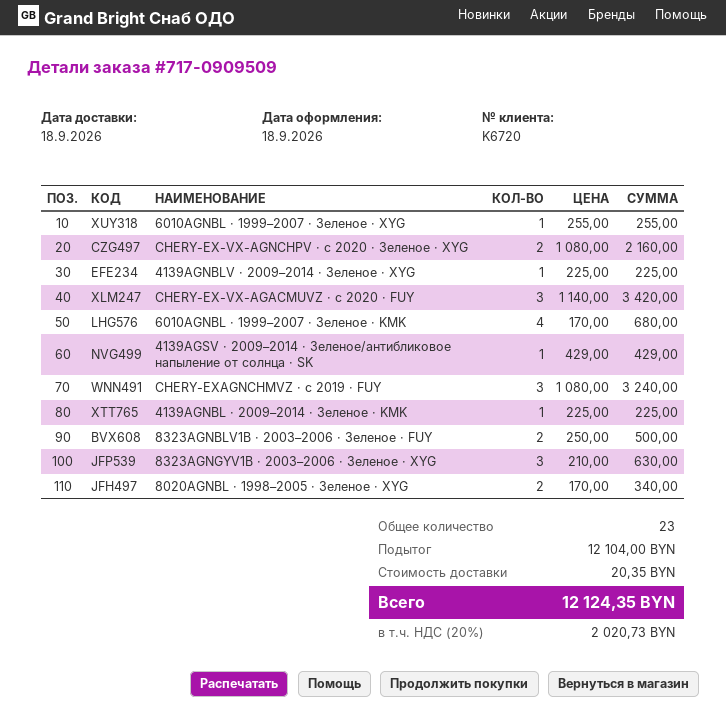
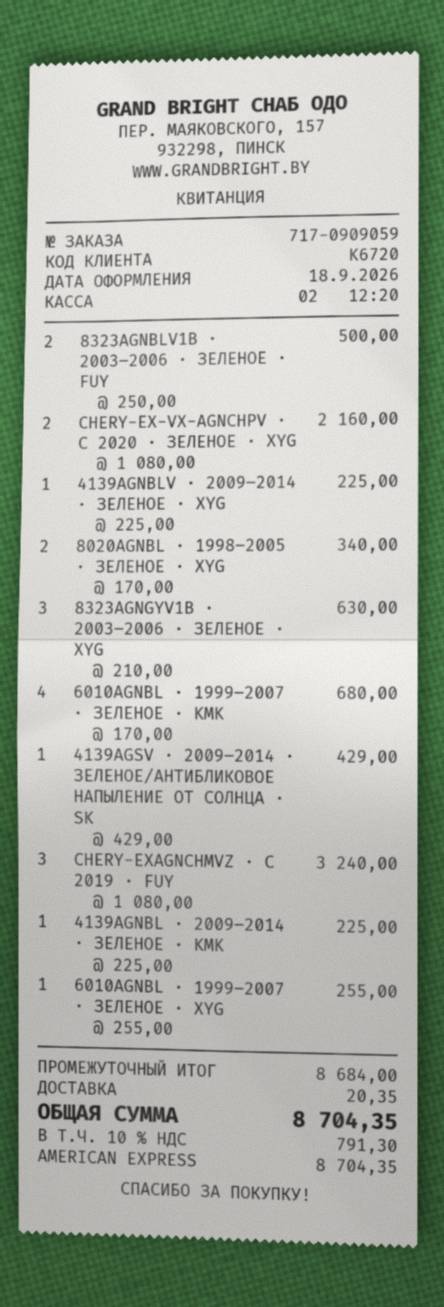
order number: 717-0909509 -> 717-0909059
CHERY-EX-VX-AGACMUVZ · с 2020 · FUY: 3 x 1140.00 = 3420.00 -> none
subtotal: 12104.00 -> 8684.00
tax: 20% = 2020.73 -> 10% = 791.30
total: 12124.35 -> 8704.35

